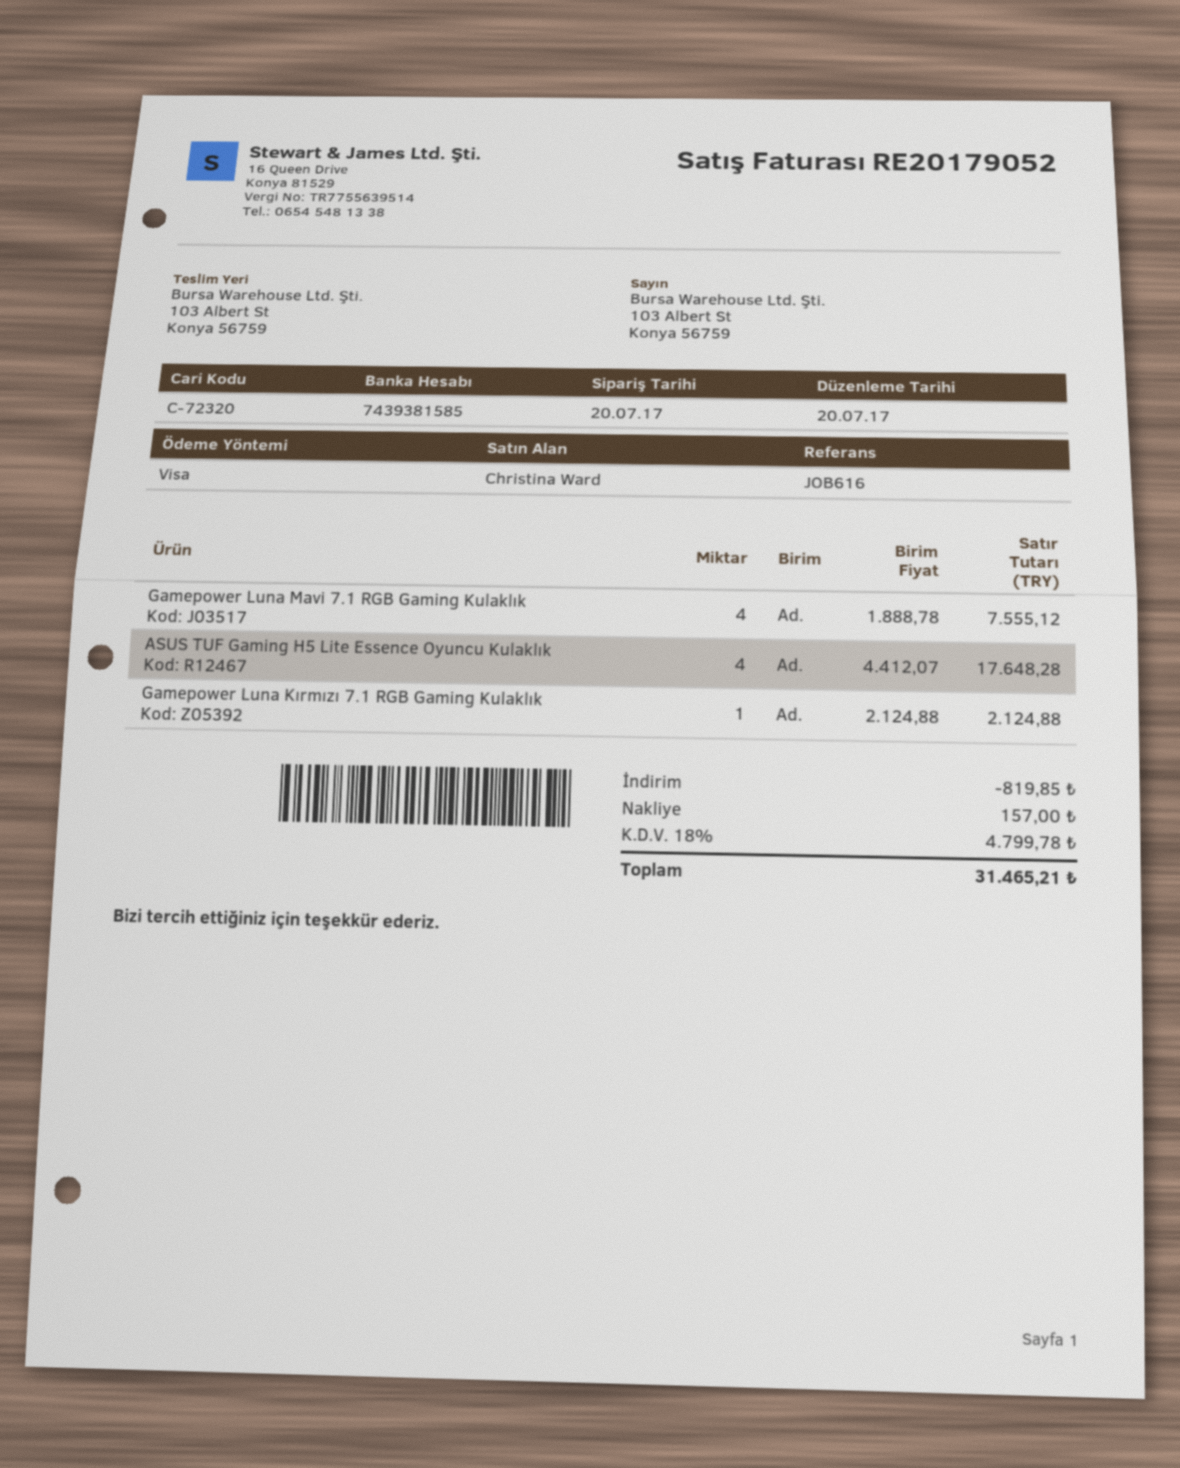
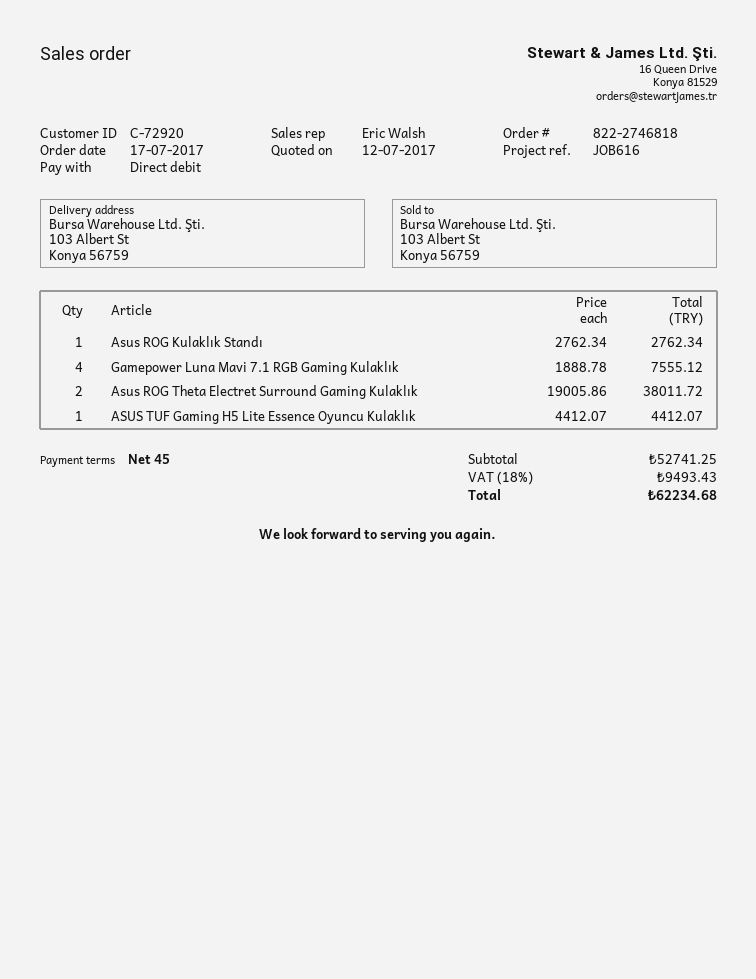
order date: 2017-07-20 -> 2017-07-17
customer number: C-72320 -> C-72920
payment method: Visa -> direct debit
ASUS TUF Gaming H5 Lite Essence Oyuncu Kulaklık: 4 x 4412.07 = 17648.28 -> 1 x 4412.07 = 4412.07
Gamepower Luna Kırmızı 7.1 RGB Gaming Kulaklık: 1 x 2124.88 = 2124.88 -> none
Asus ROG Kulaklık Standı: none -> 1 x 2762.34 = 2762.34
Asus ROG Theta Electret Surround Gaming Kulaklık: none -> 2 x 19005.86 = 38011.72
discount: 819.85 -> none
shipping: 157.00 -> none
tax: 18% = 4799.78 -> 18% = 9493.43
total: 31465.21 -> 62234.68

